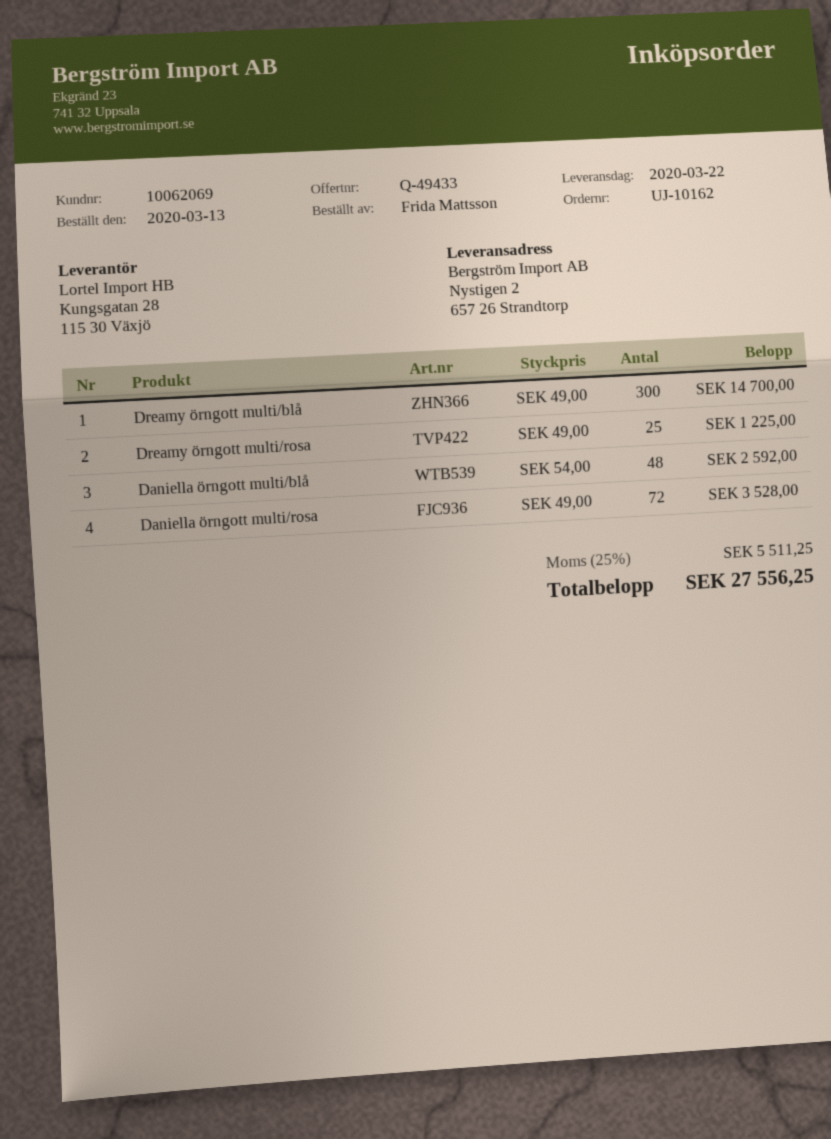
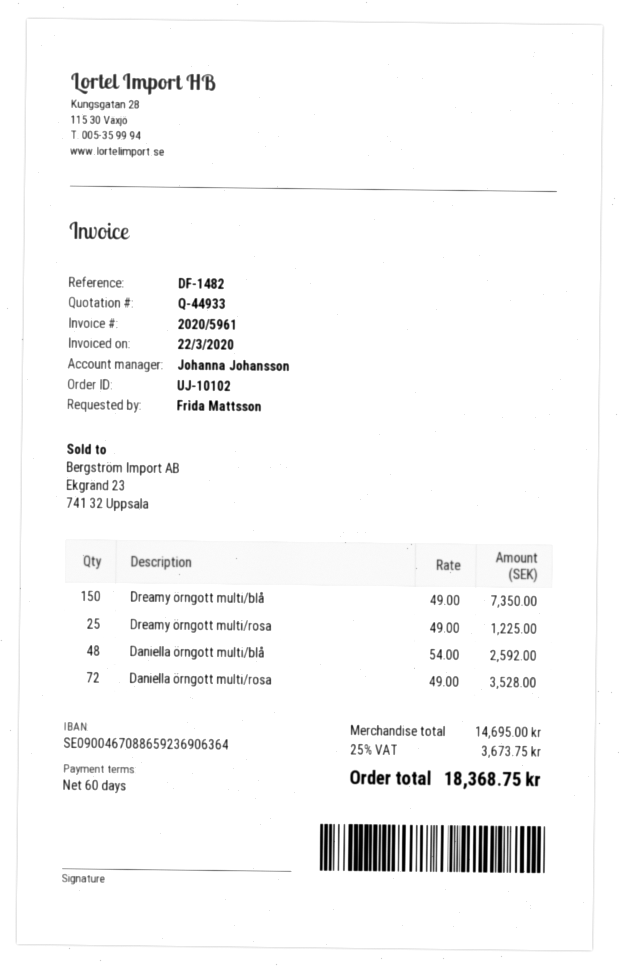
quote number: Q-49433 -> Q-44933
order number: UJ-10162 -> UJ-10102
Dreamy örngott multi/blå: 300 x 49.00 = 14700.00 -> 150 x 49.00 = 7350.00
tax: 25% = 5511.25 -> 25% = 3673.75
total: 27556.25 -> 18368.75

